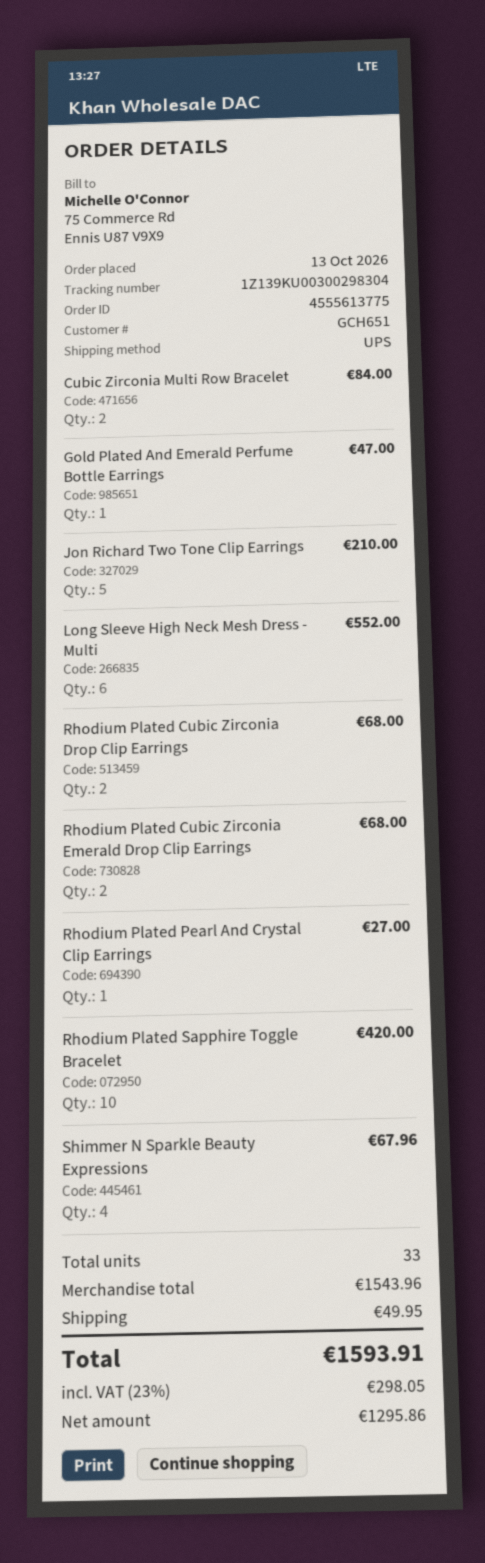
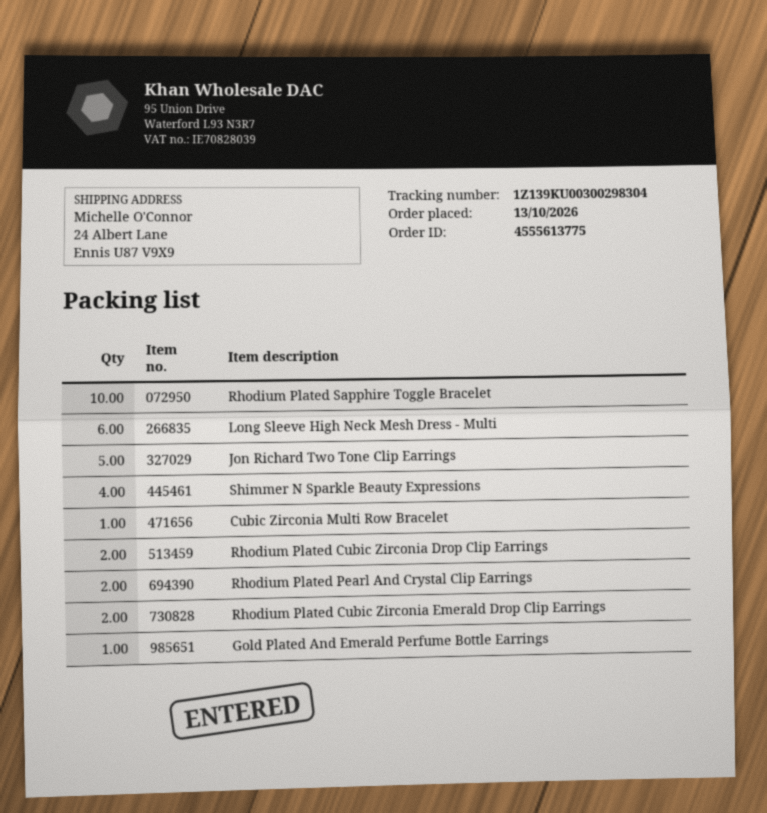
Cubic Zirconia Multi Row Bracelet: 2 -> 1
Rhodium Plated Pearl And Crystal Clip Earrings: 1 -> 2

